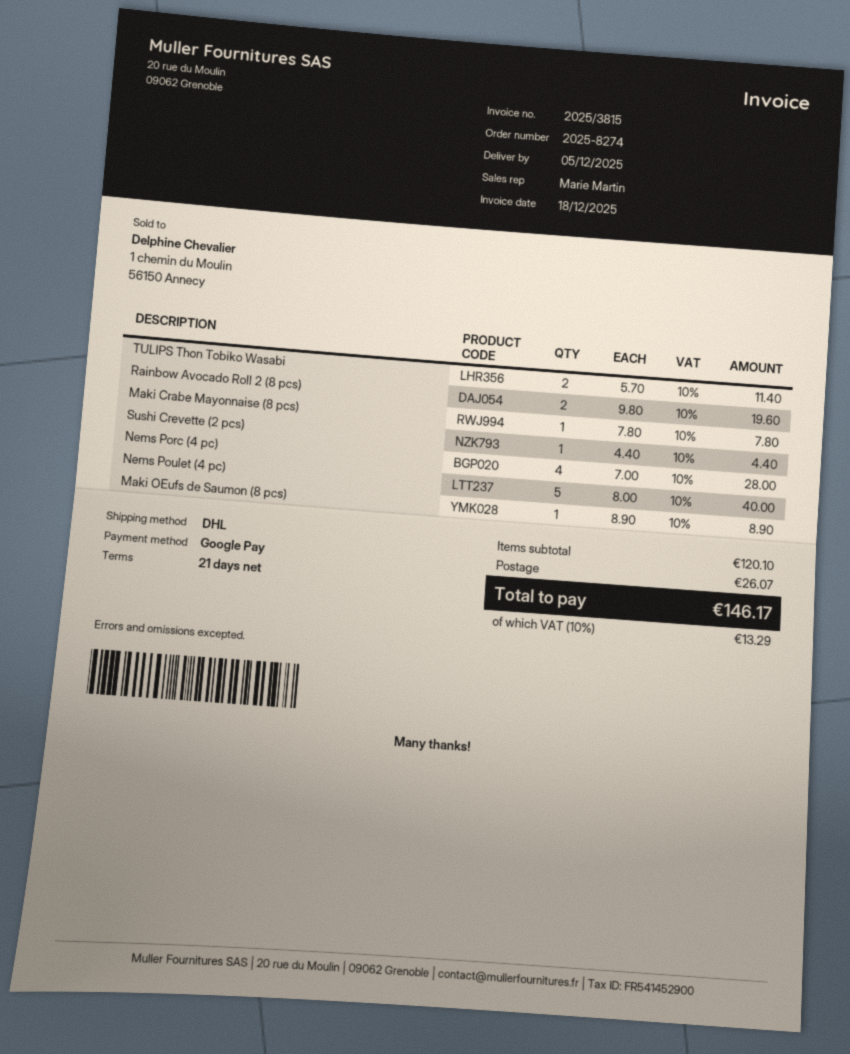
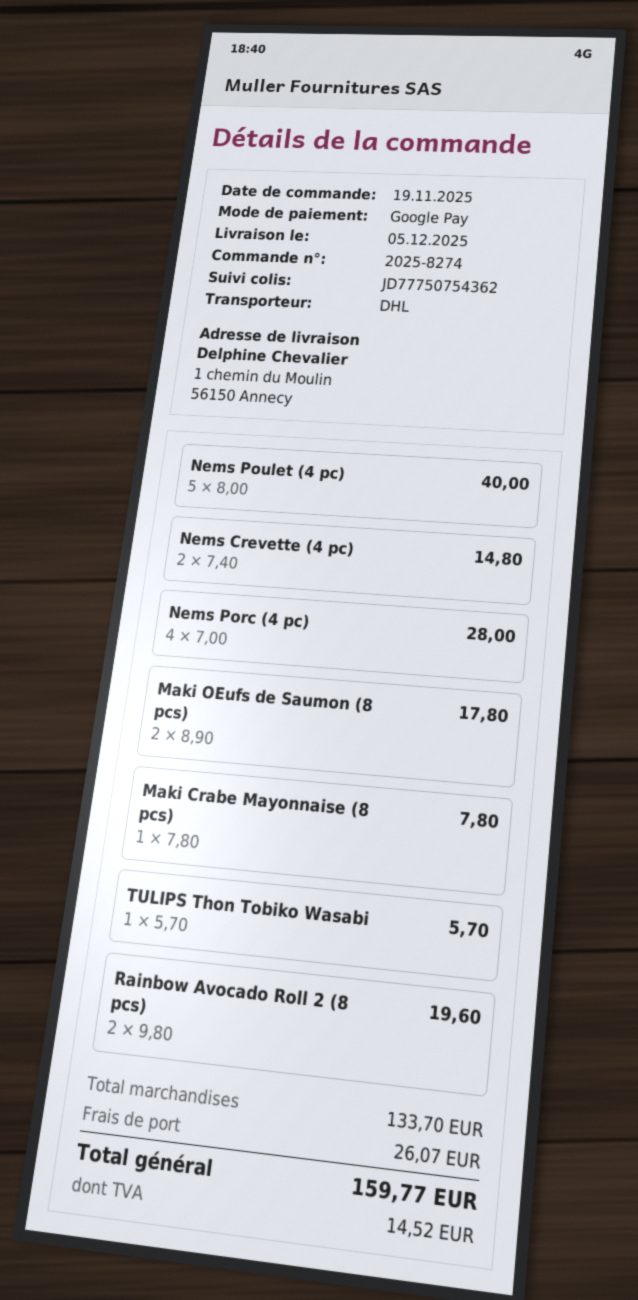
TULIPS Thon Tobiko Wasabi: 2 x 5.70 = 11.40 -> 1 x 5.70 = 5.70
Sushi Crevette (2 pcs): 1 x 4.40 = 4.40 -> none
Maki OEufs de Saumon (8 pcs): 1 x 8.90 = 8.90 -> 2 x 8.90 = 17.80
Nems Crevette (4 pc): none -> 2 x 7.40 = 14.80
subtotal: 120.10 -> 133.70
tax: 13.29 -> 14.52
total: 146.17 -> 159.77

